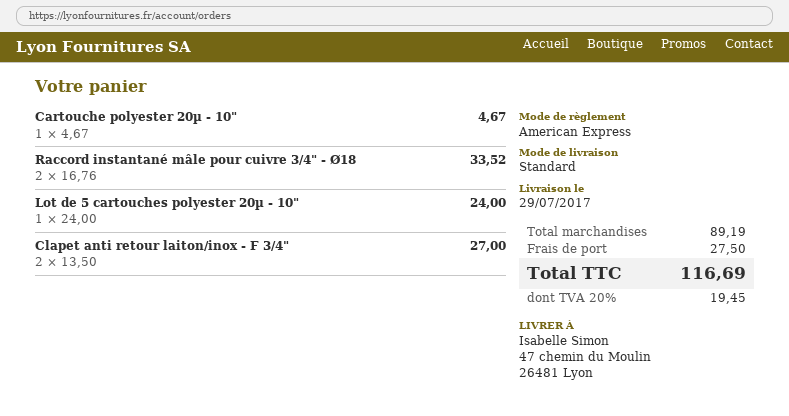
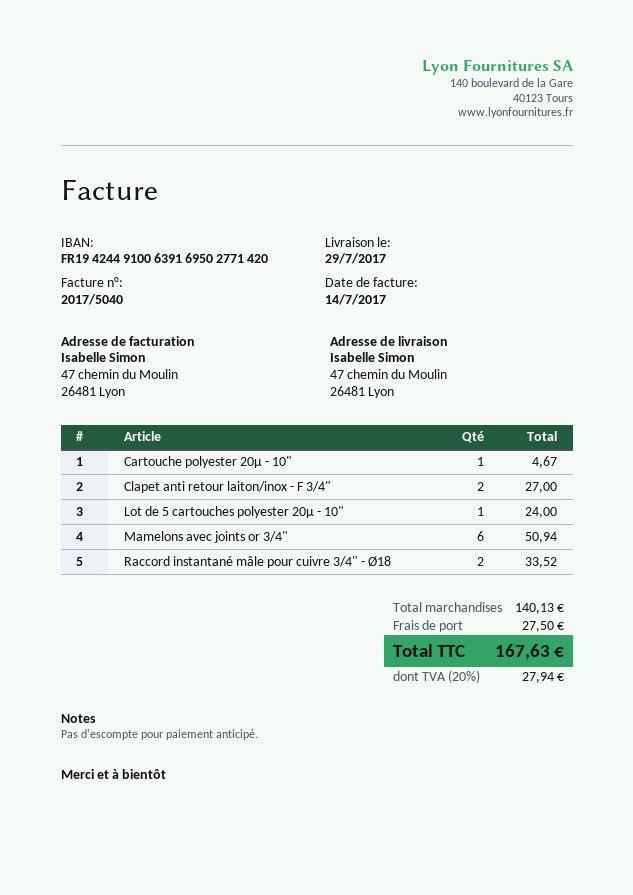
Mamelons avec joints or 3/4": none -> 6 for 50.94
subtotal: 89.19 -> 140.13
tax: 20% = 19.45 -> 20% = 27.94
total: 116.69 -> 167.63

